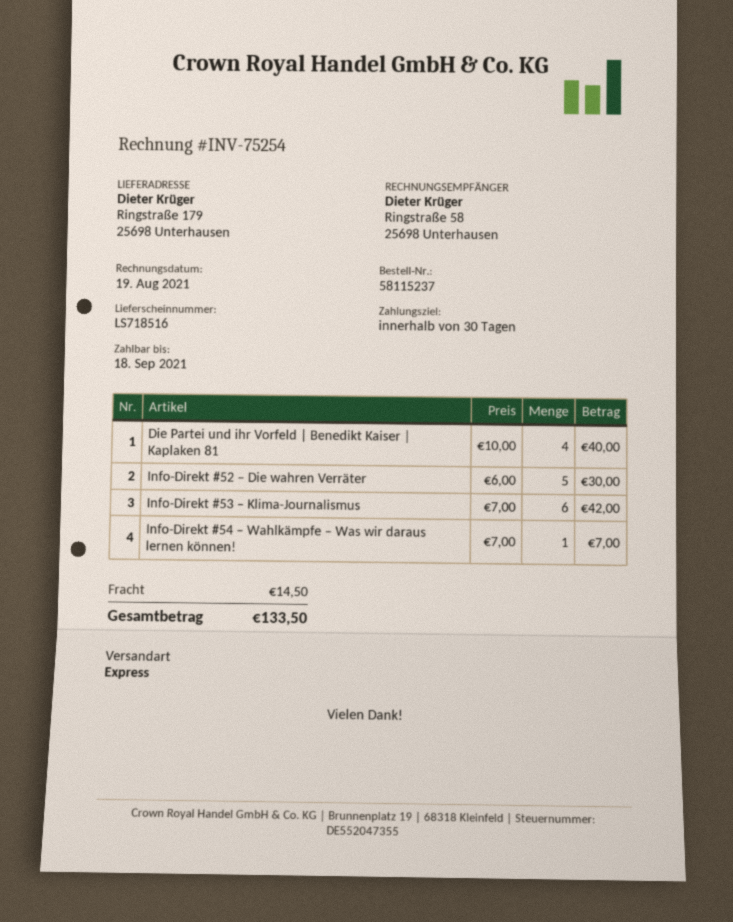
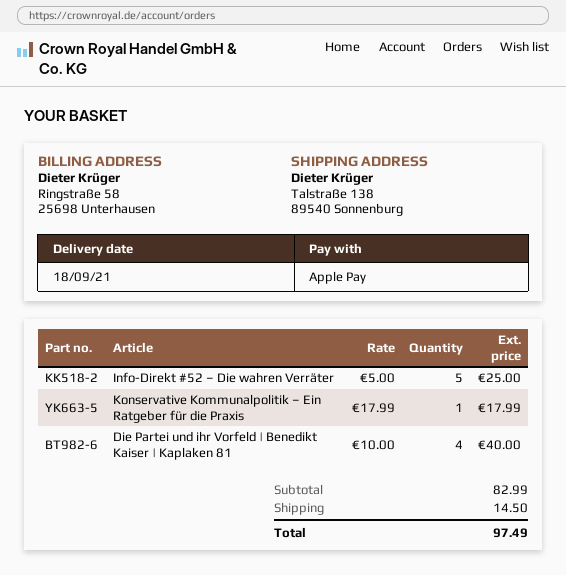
ship to: Ringstraße 179, 25698 Unterhausen -> Talstraße 138, 89540 Sonnenburg
Info-Direkt #52 – Die wahren Verräter: 5 x 6.00 = 30.00 -> 5 x 5.00 = 25.00
Info-Direkt #53 – Klima-Journalismus: 6 x 7.00 = 42.00 -> none
Info-Direkt #54 – Wahlkämpfe – Was wir daraus lernen können!: 1 x 7.00 = 7.00 -> none
Konservative Kommunalpolitik – Ein Ratgeber für die Praxis: none -> 1 x 17.99 = 17.99
total: 133.50 -> 97.49

